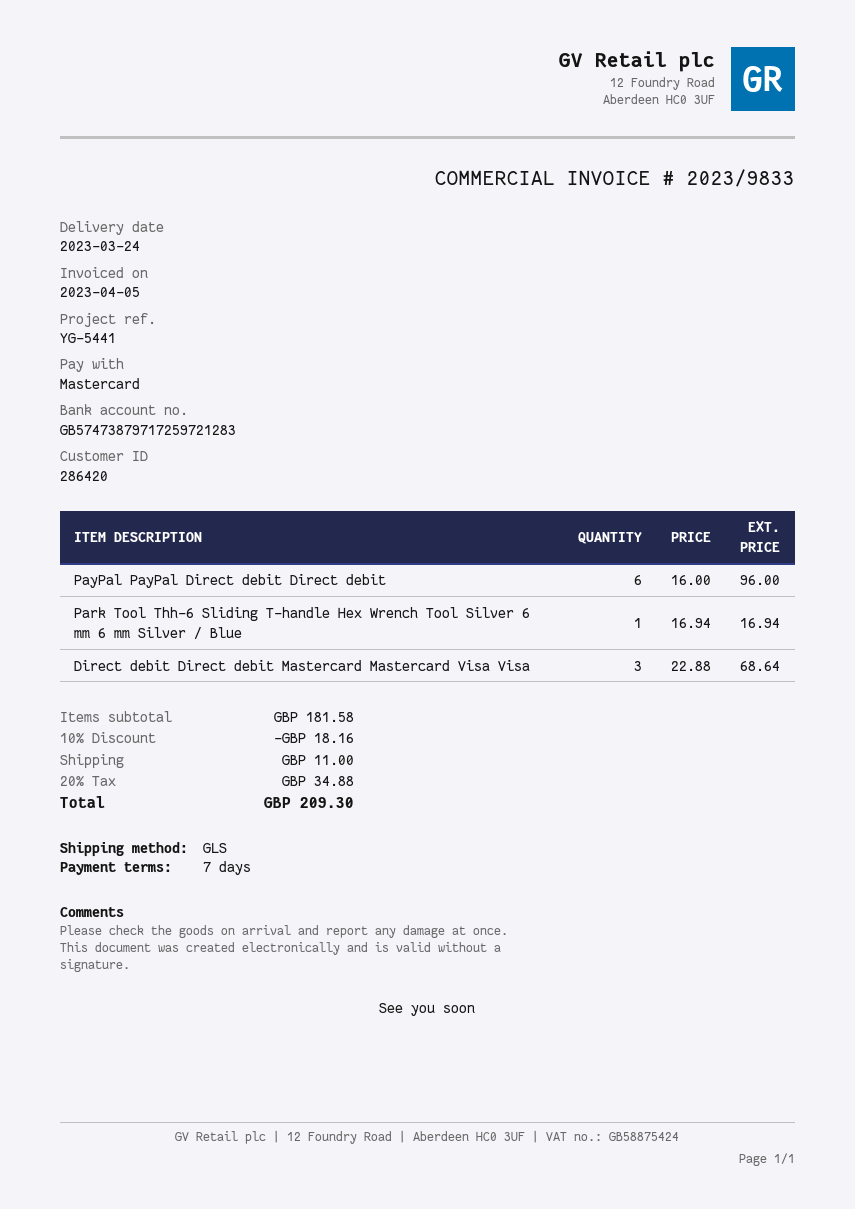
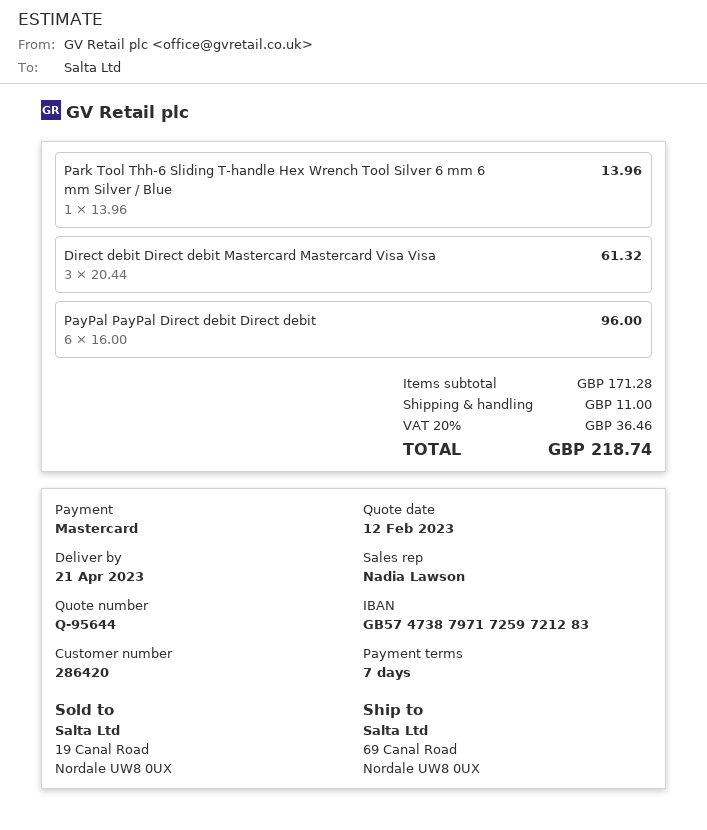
delivery date: 2023-03-24 -> 2023-04-21
Park Tool Thh-6 Sliding T-handle Hex Wrench Tool Silver 6 mm 6 mm Silver / Blue: 1 x 16.94 = 16.94 -> 1 x 13.96 = 13.96
Direct debit Direct debit Mastercard Mastercard Visa Visa: 3 x 22.88 = 68.64 -> 3 x 20.44 = 61.32
subtotal: 181.58 -> 171.28
discount: 10% = 18.16 -> none
tax: 20% = 34.88 -> 20% = 36.46
total: 209.30 -> 218.74

